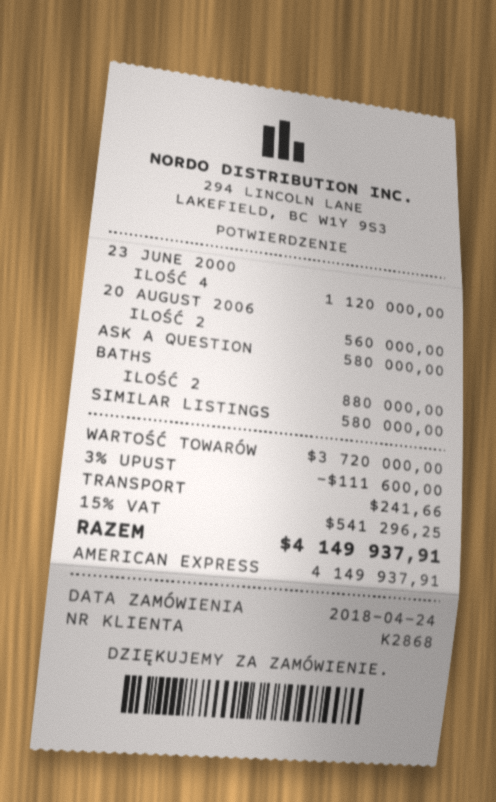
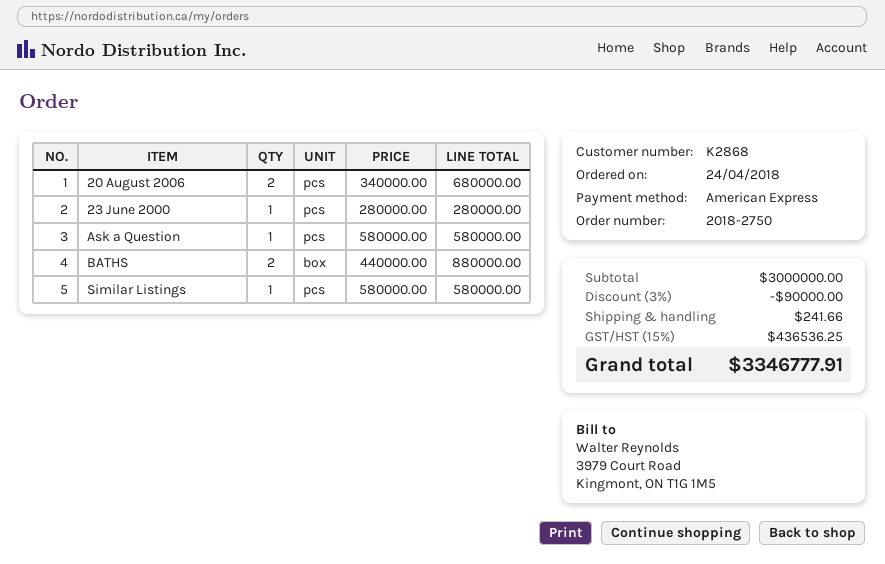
23 JUNE 2000: 4 for 1120000.00 -> 1 for 280000.00
20 AUGUST 2006: 2 for 560000.00 -> 2 for 680000.00
subtotal: 3720000.00 -> 3000000.00
discount: 3% = 111600.00 -> 3% = 90000.00
tax: 15% = 541296.25 -> 15% = 436536.25
total: 4149937.91 -> 3346777.91

